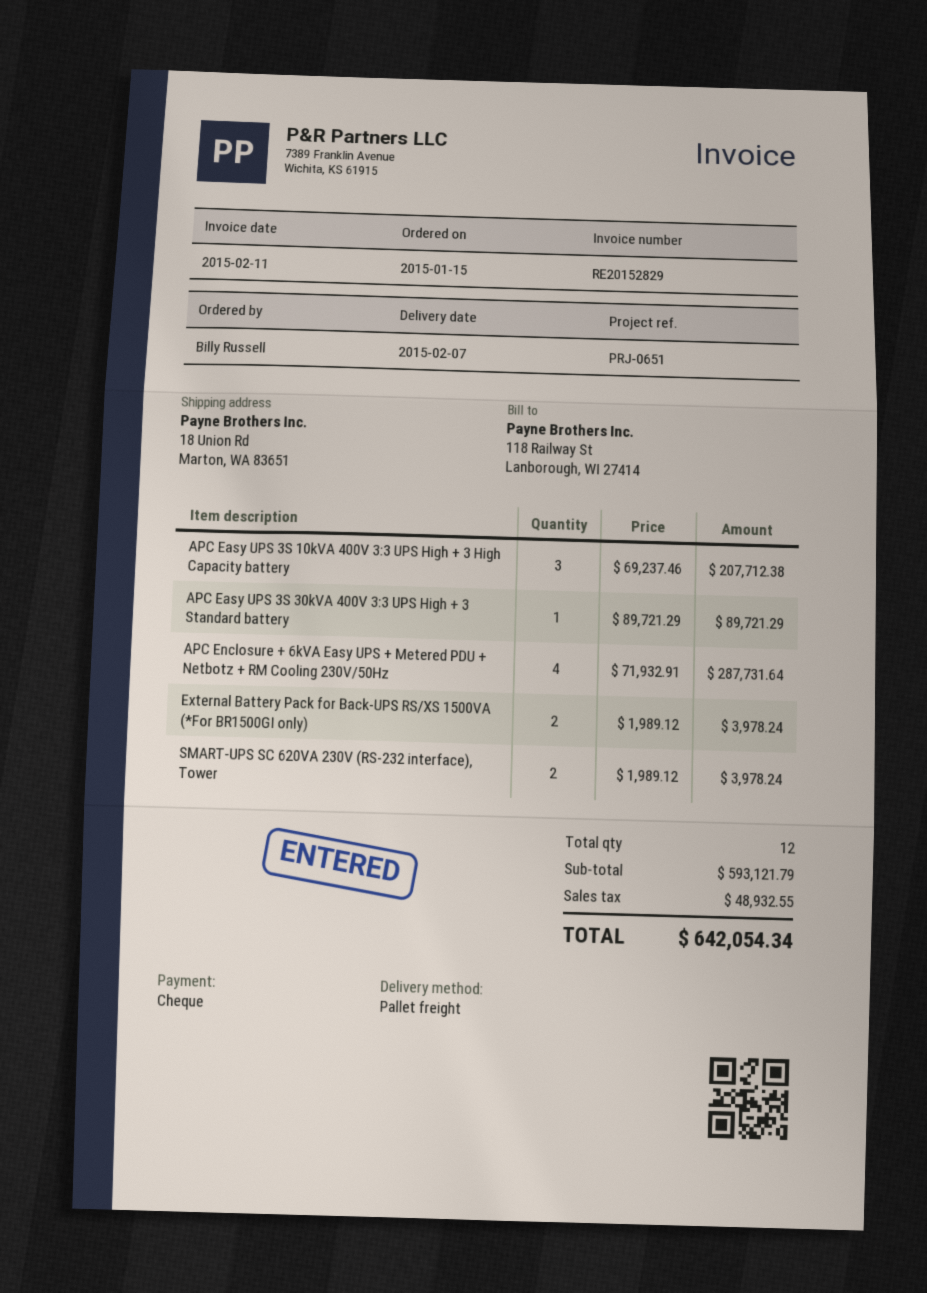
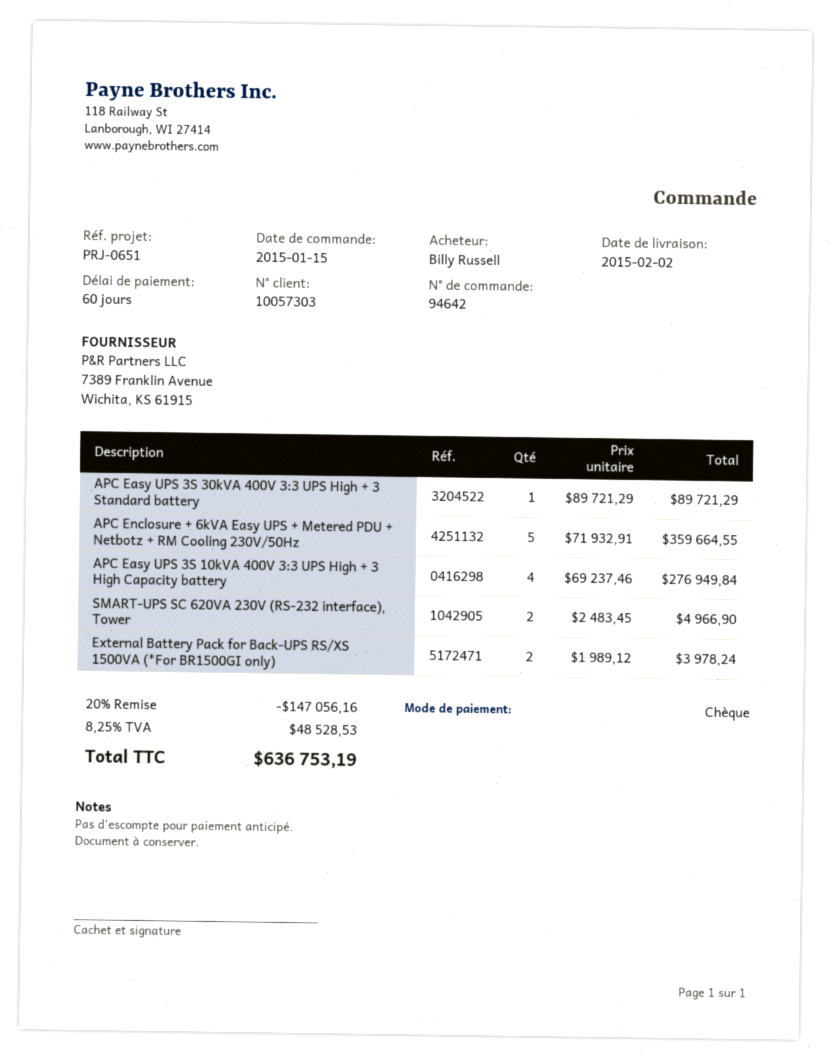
delivery date: 2015-02-07 -> 2015-02-02
APC Easy UPS 3S 10kVA 400V 3:3 UPS High + 3 High Capacity battery: 3 x 69237.46 = 207712.38 -> 4 x 69237.46 = 276949.84
APC Enclosure + 6kVA Easy UPS + Metered PDU + Netbotz + RM Cooling 230V/50Hz: 4 x 71932.91 = 287731.64 -> 5 x 71932.91 = 359664.55
SMART-UPS SC 620VA 230V (RS-232 interface), Tower: 2 x 1989.12 = 3978.24 -> 2 x 2483.45 = 4966.90
discount: none -> 20% = 147056.16
tax: 48932.55 -> 48528.53
total: 642054.34 -> 636753.19

